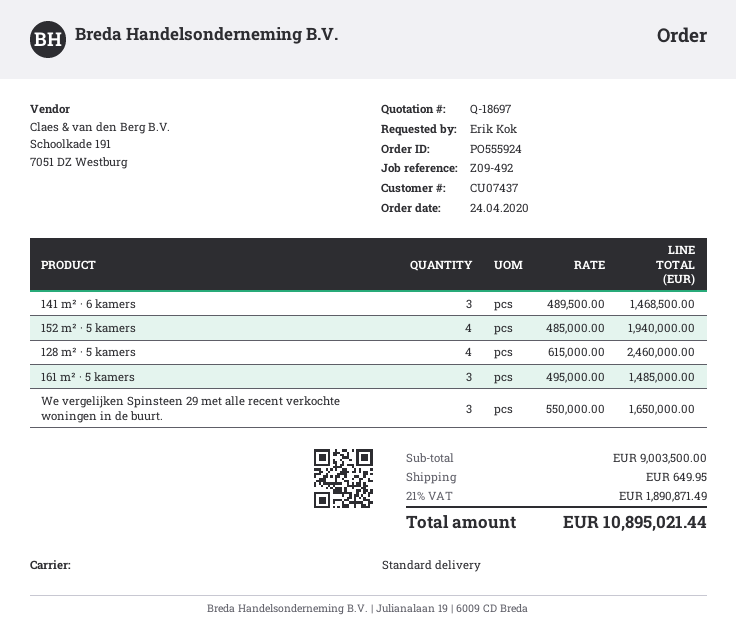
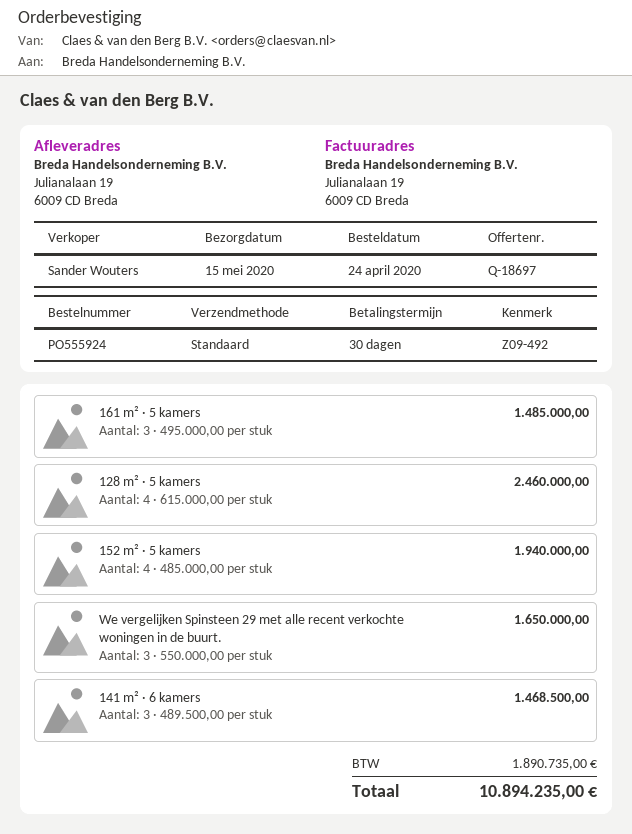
shipping: 649.95 -> none
tax: 1890871.49 -> 1890735.00
total: 10895021.44 -> 10894235.00

